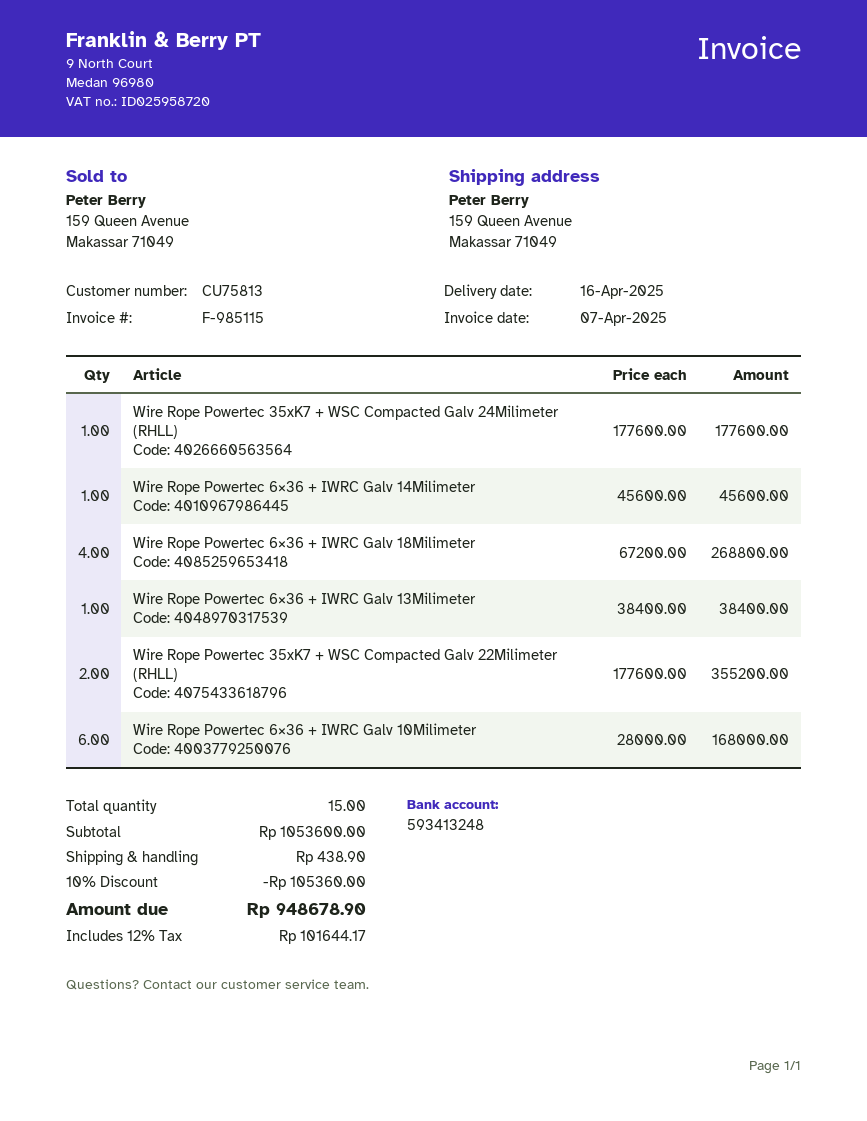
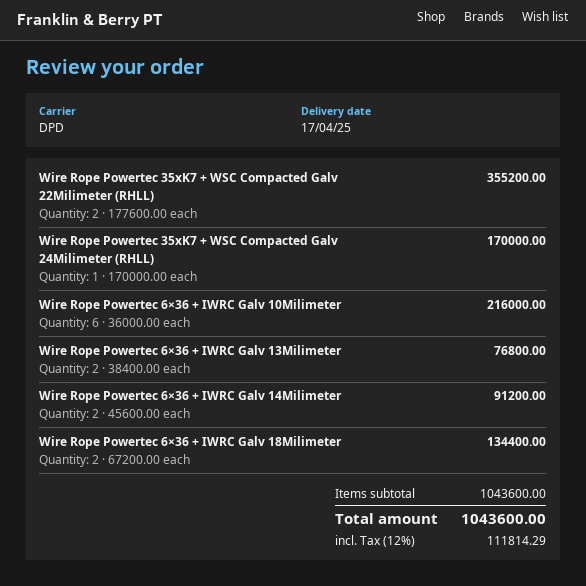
delivery date: 2025-04-16 -> 2025-04-17
Wire Rope Powertec 35xK7 + WSC Compacted Galv 24Milimeter (RHLL): 1 x 177600.00 = 177600.00 -> 1 x 170000.00 = 170000.00
Wire Rope Powertec 6×36 + IWRC Galv 14Milimeter: 1 x 45600.00 = 45600.00 -> 2 x 45600.00 = 91200.00
Wire Rope Powertec 6×36 + IWRC Galv 18Milimeter: 4 x 67200.00 = 268800.00 -> 2 x 67200.00 = 134400.00
Wire Rope Powertec 6×36 + IWRC Galv 13Milimeter: 1 x 38400.00 = 38400.00 -> 2 x 38400.00 = 76800.00
Wire Rope Powertec 6×36 + IWRC Galv 10Milimeter: 6 x 28000.00 = 168000.00 -> 6 x 36000.00 = 216000.00
subtotal: 1053600.00 -> 1043600.00
discount: 10% = 105360.00 -> none
shipping: 438.90 -> none
tax: 12% = 101644.17 -> 12% = 111814.29
total: 948678.90 -> 1043600.00

